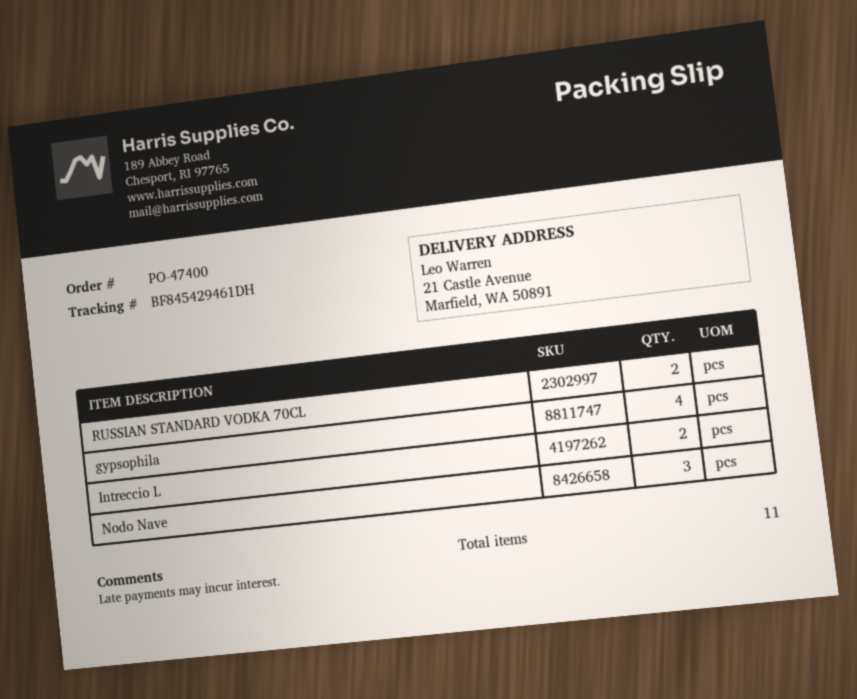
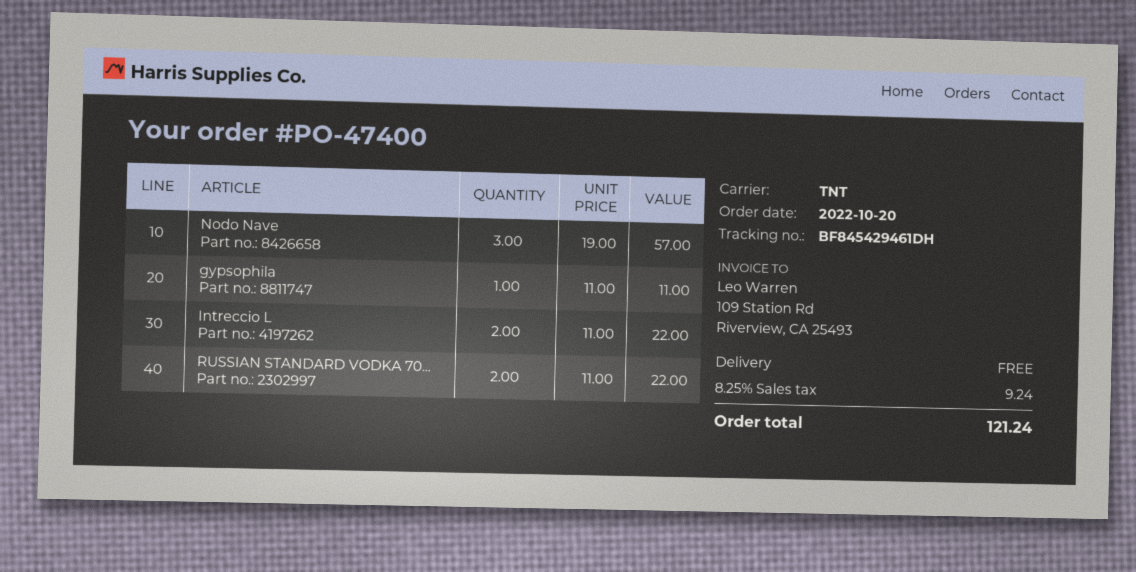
gypsophila: 4 -> 1

